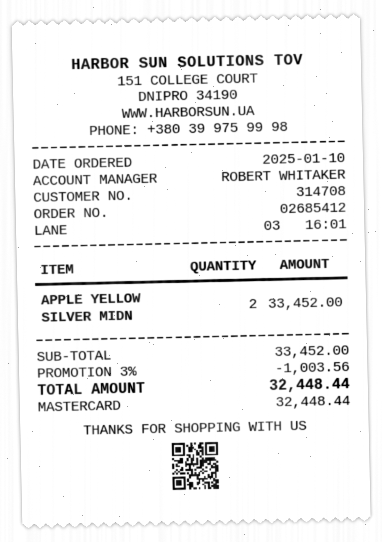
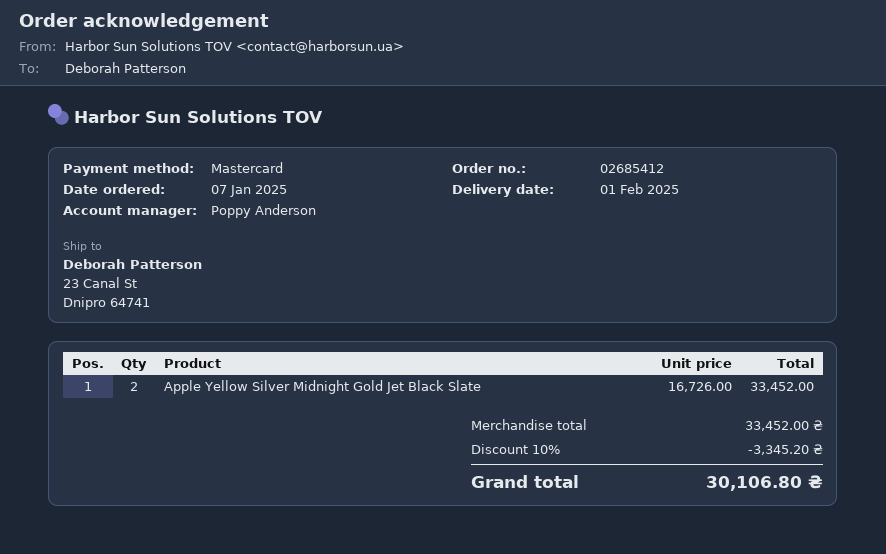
order date: 2025-01-10 -> 2025-01-07
sales rep: ROBERT WHITAKER -> Poppy Anderson
discount: 3% = 1003.56 -> 10% = 3345.20
total: 32448.44 -> 30106.80

